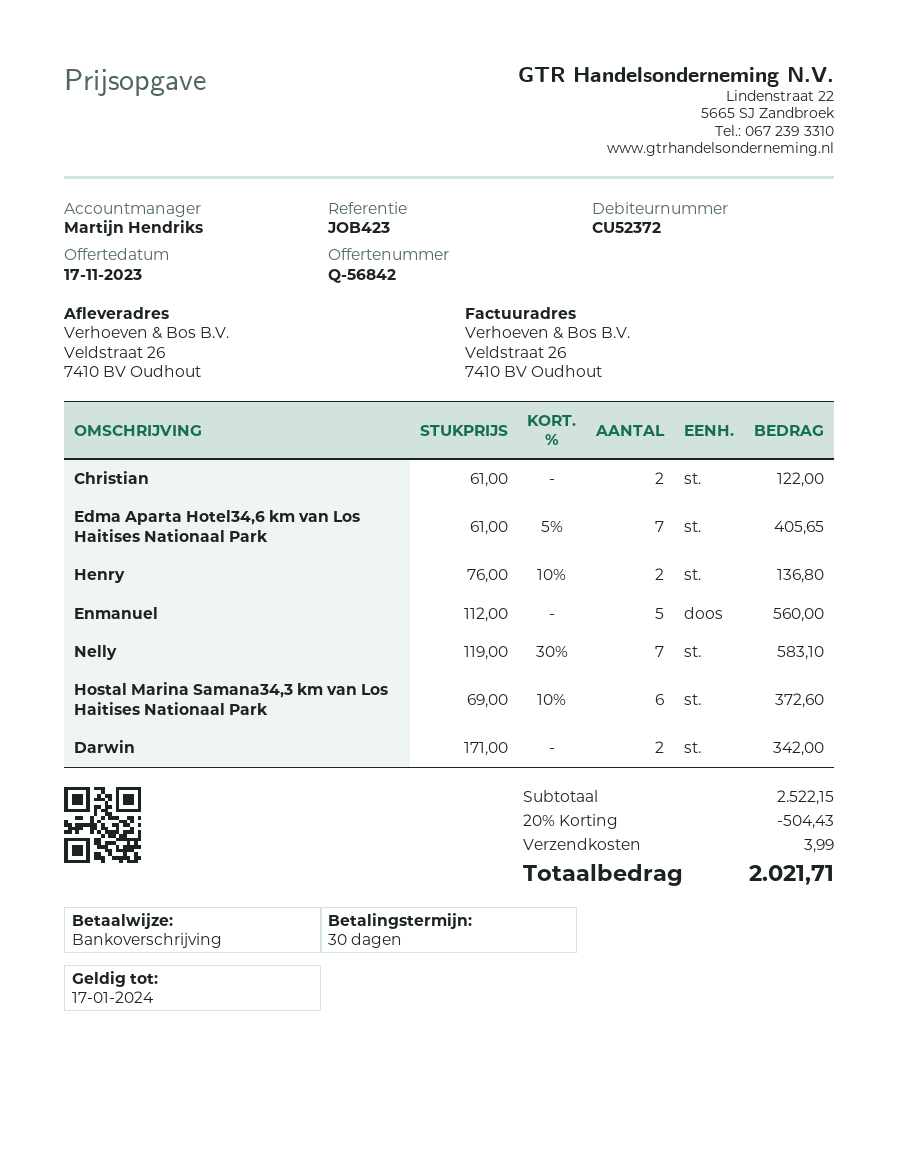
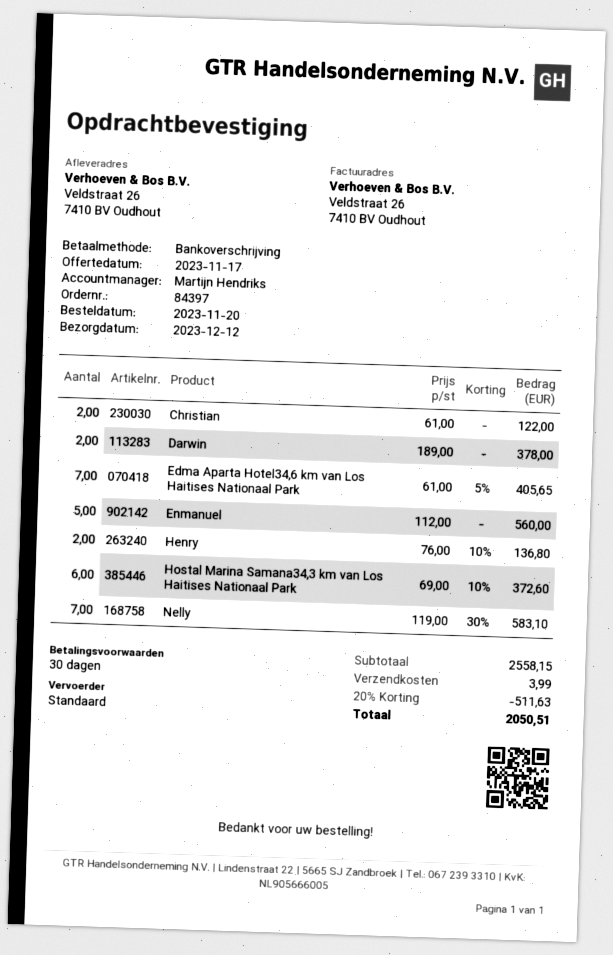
Darwin: 2 x 171.00 = 342.00 -> 2 x 189.00 = 378.00
subtotal: 2522.15 -> 2558.15
discount: 20% = 504.43 -> 20% = 511.63
total: 2021.71 -> 2050.51

